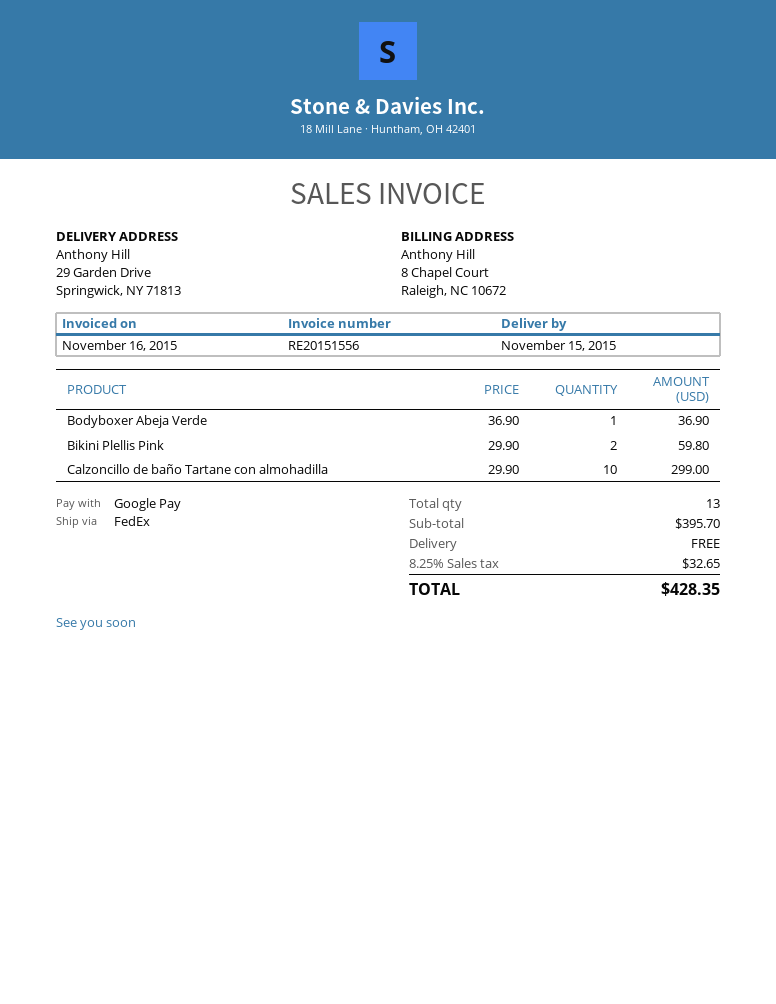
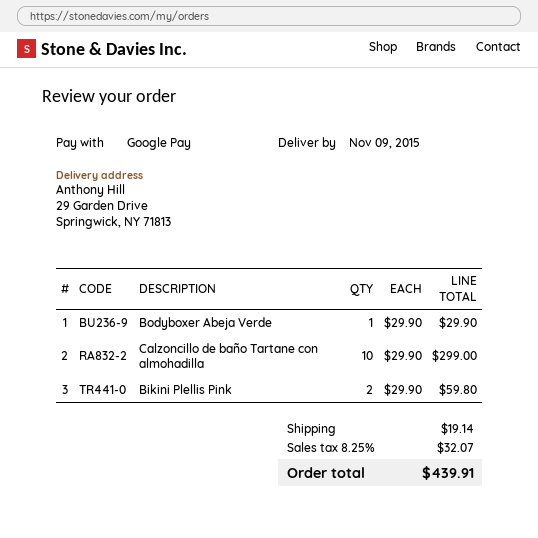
delivery date: 2015-11-15 -> 2015-11-09
Bodyboxer Abeja Verde: 1 x 36.90 = 36.90 -> 1 x 29.90 = 29.90
shipping: 0.00 -> 19.14
tax: 8.25% = 32.65 -> 8.25% = 32.07
total: 428.35 -> 439.91

